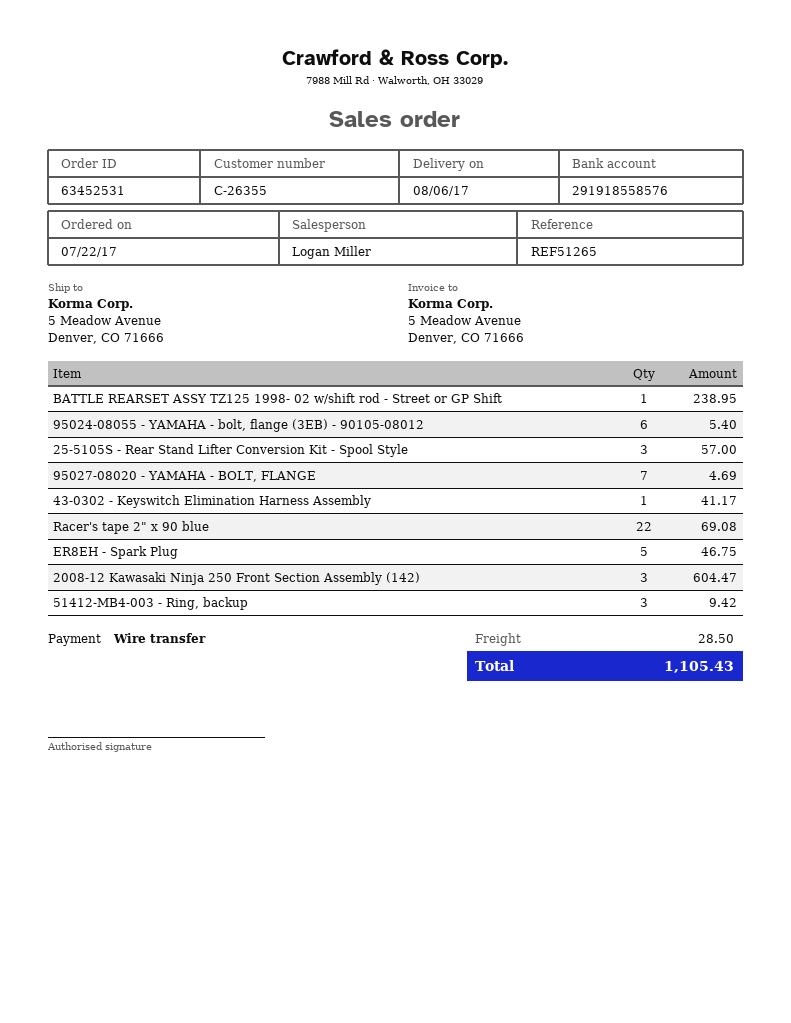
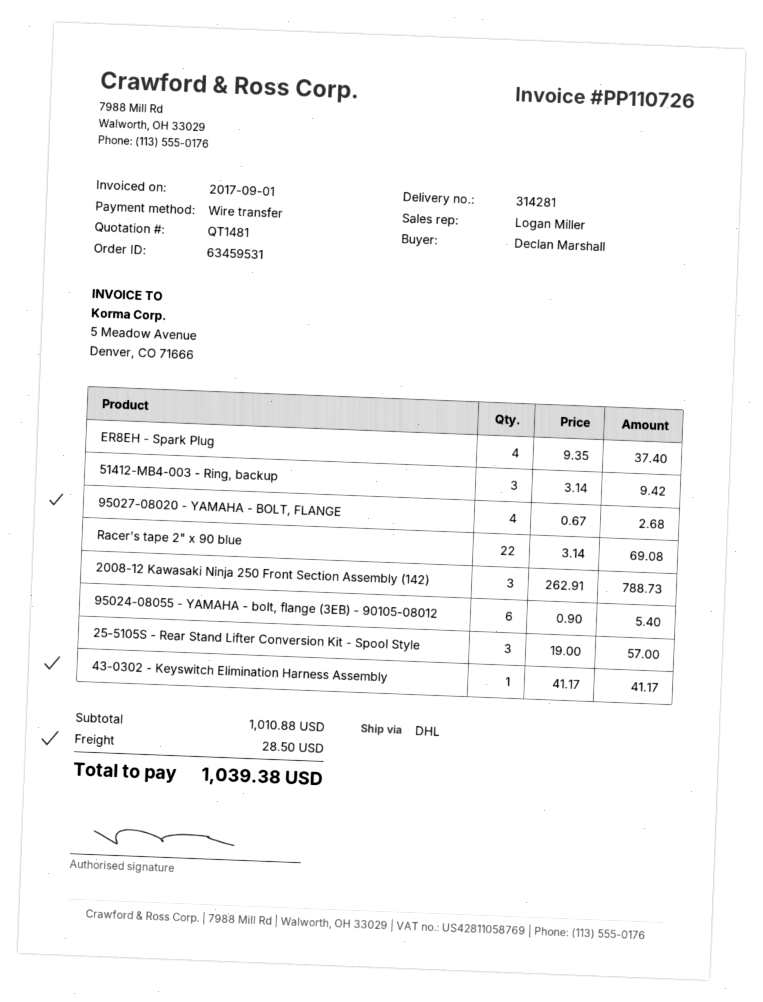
order number: 63452531 -> 63459531
BATTLE REARSET ASSY TZ125 1998- 02 w/shift rod - Street or GP Shift: 1 for 238.95 -> none
95027-08020 - YAMAHA - BOLT, FLANGE: 7 for 4.69 -> 4 for 2.68
ER8EH - Spark Plug: 5 for 46.75 -> 4 for 37.40
2008-12 Kawasaki Ninja 250 Front Section Assembly (142): 3 for 604.47 -> 3 for 788.73
total: 1105.43 -> 1039.38

